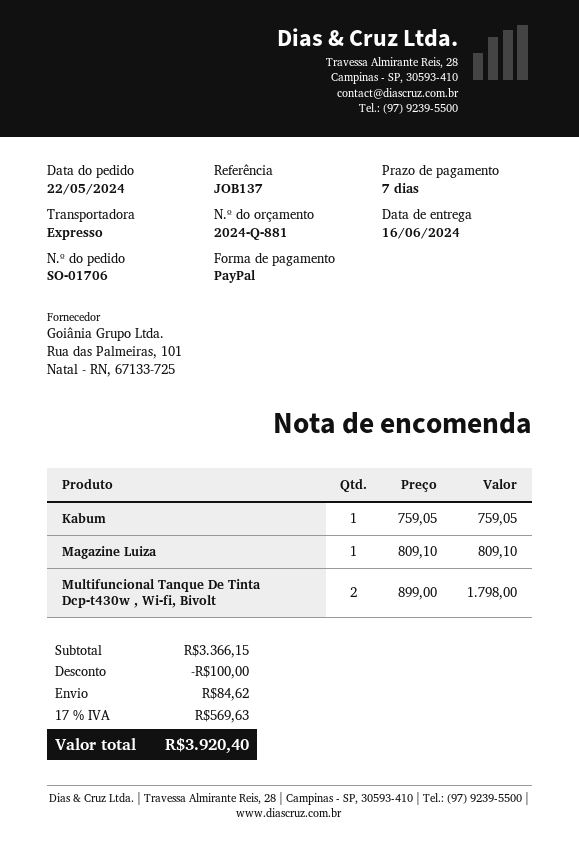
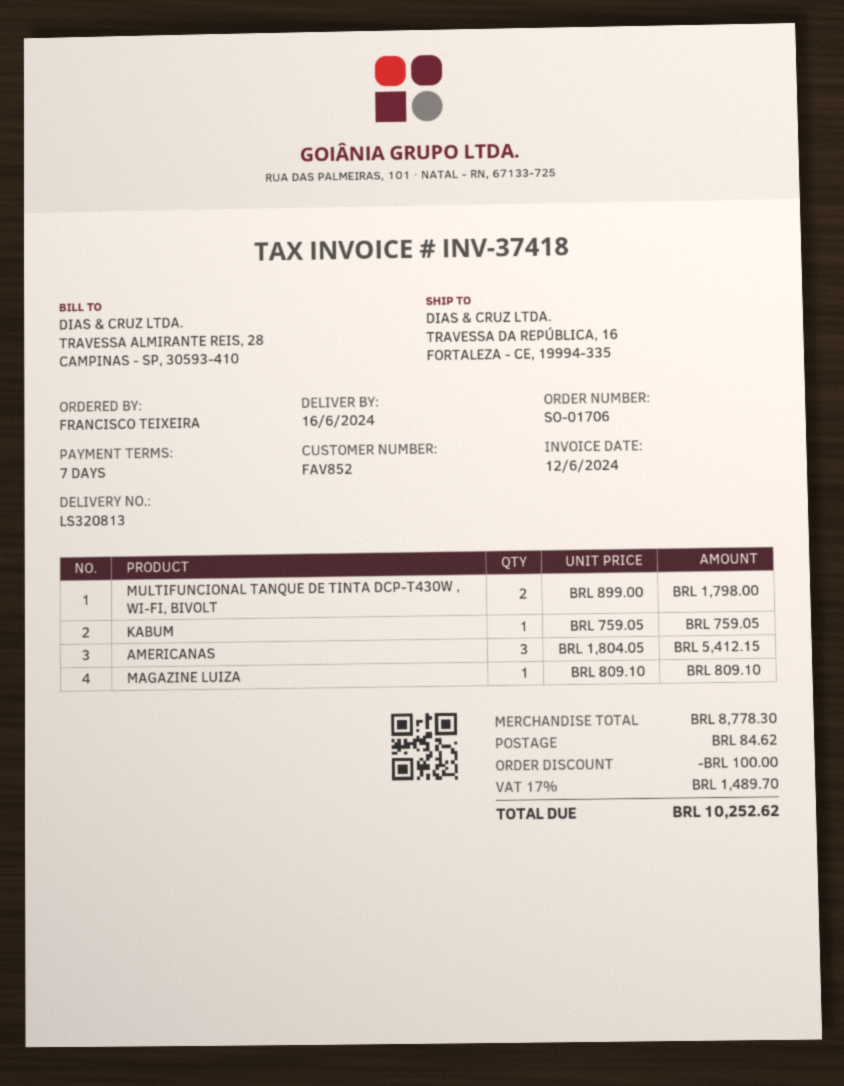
AMERICANAS: none -> 3 x 1804.05 = 5412.15
subtotal: 3366.15 -> 8778.30
tax: 17% = 569.63 -> 17% = 1489.70
total: 3920.40 -> 10252.62

